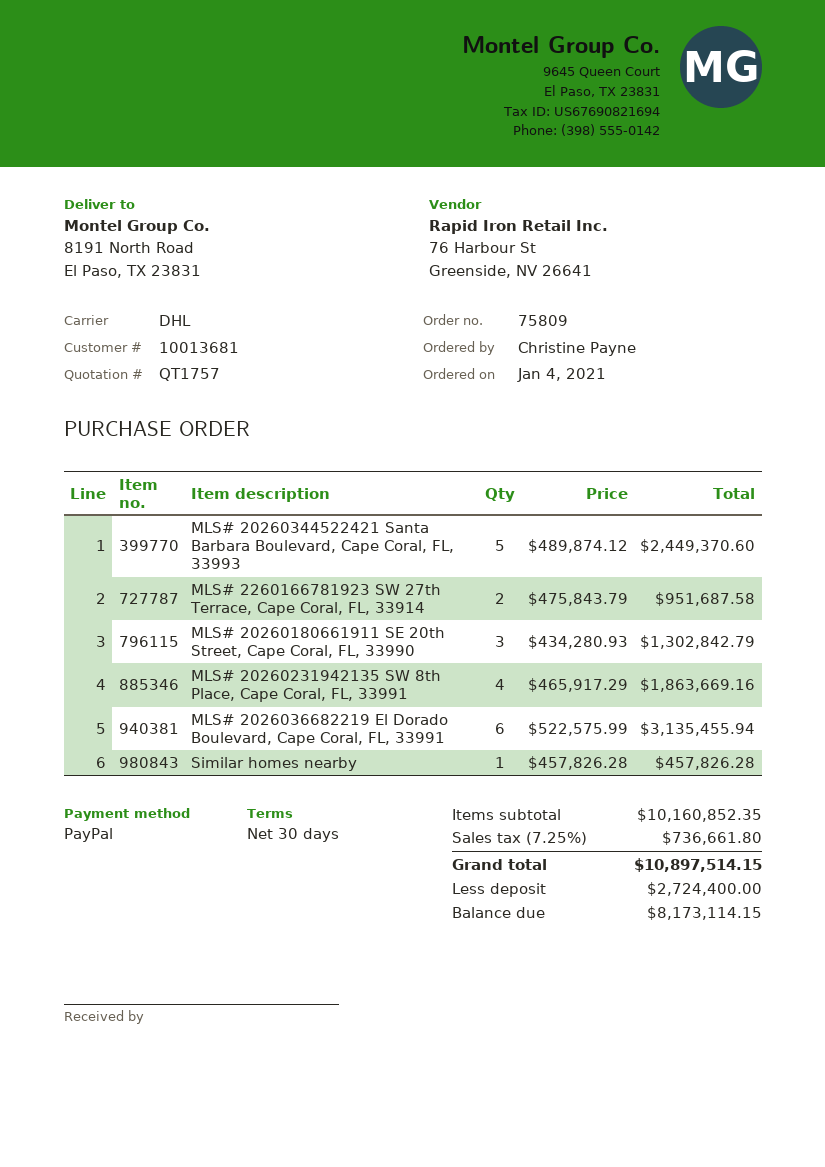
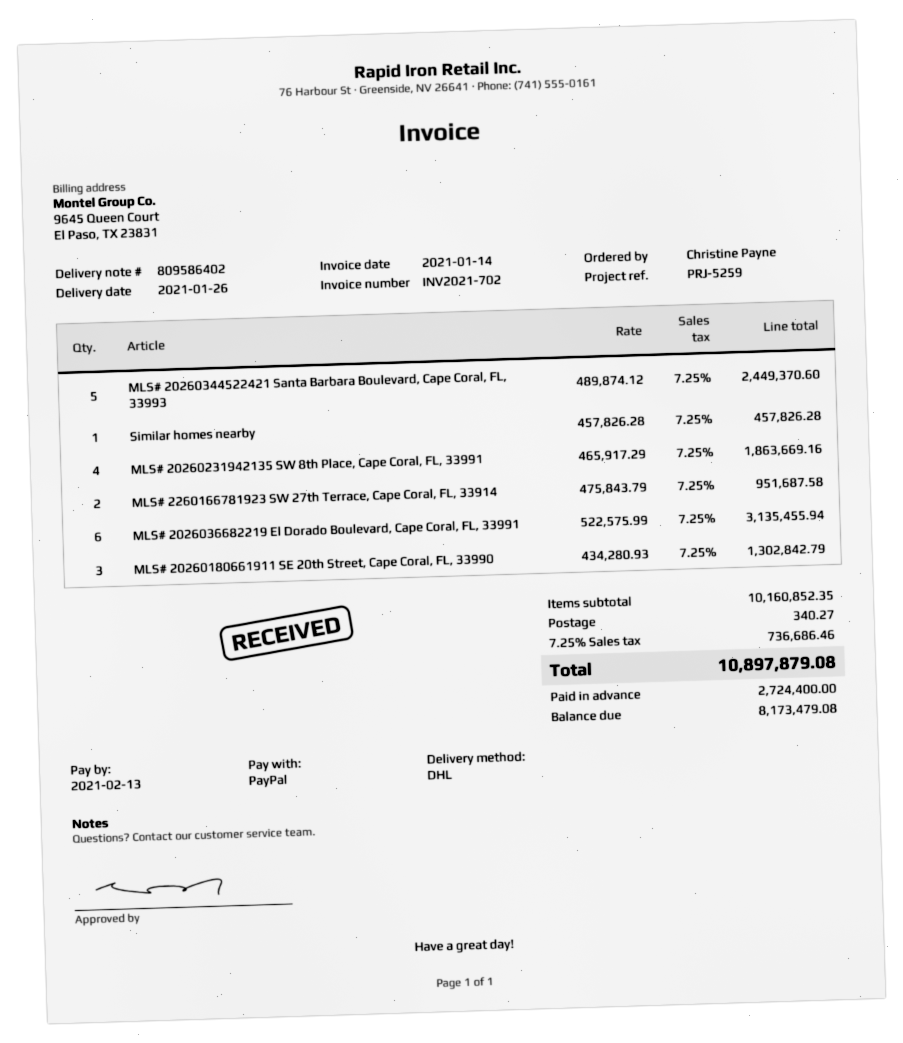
shipping: none -> 340.27
tax: 7.25% = 736661.80 -> 7.25% = 736686.46
total: 10897514.15 -> 10897879.08
balance: 8173114.15 -> 8173479.08

